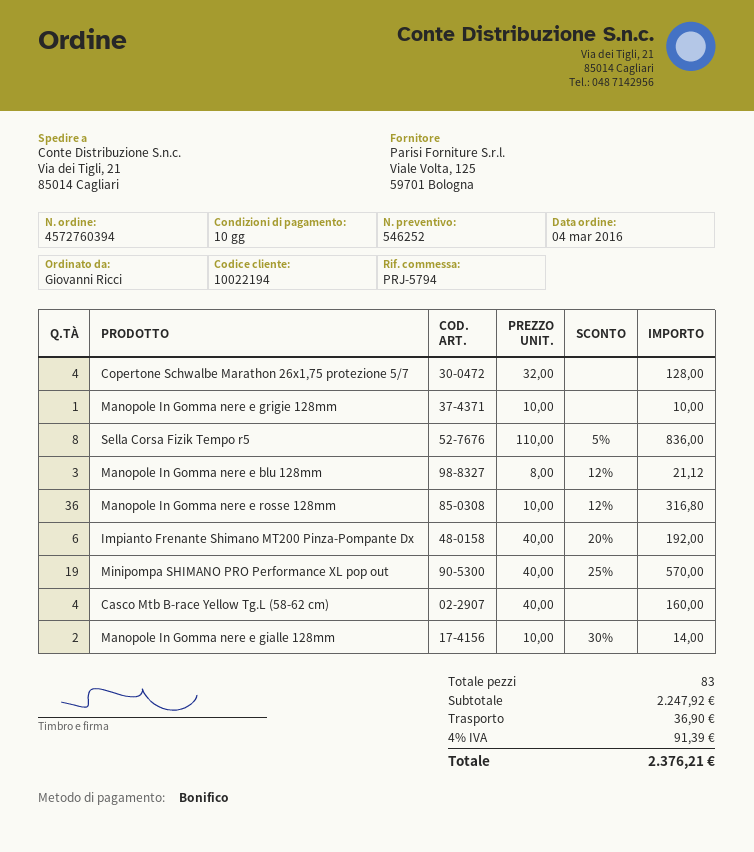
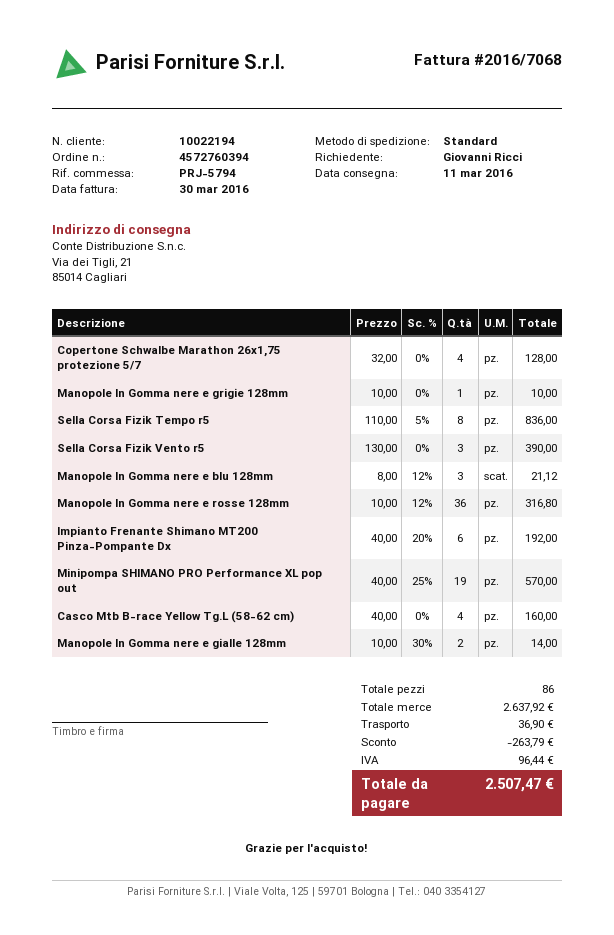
Sella Corsa Fizik Vento r5: none -> 3 x 130.00 = 390.00
total quantity: 83 -> 86
subtotal: 2247.92 -> 2637.92
discount: none -> 263.79
tax: 91.39 -> 96.44
total: 2376.21 -> 2507.47

